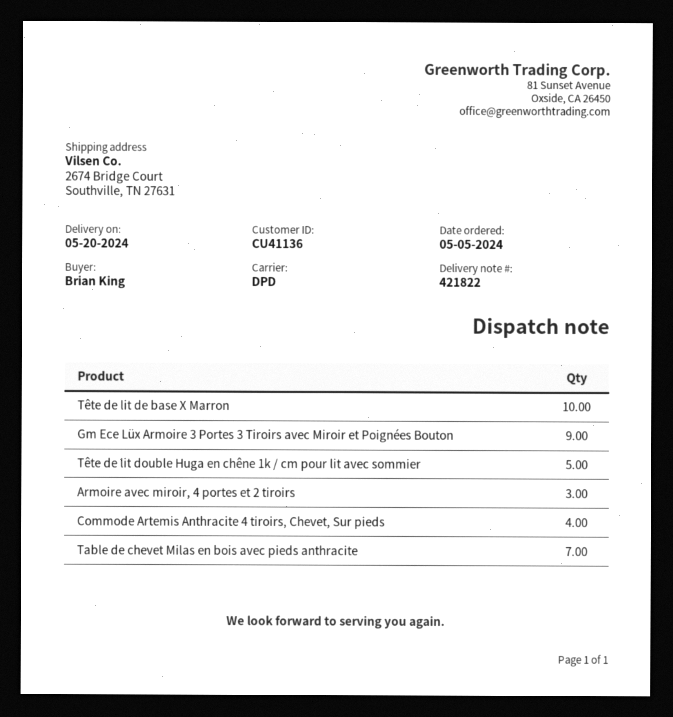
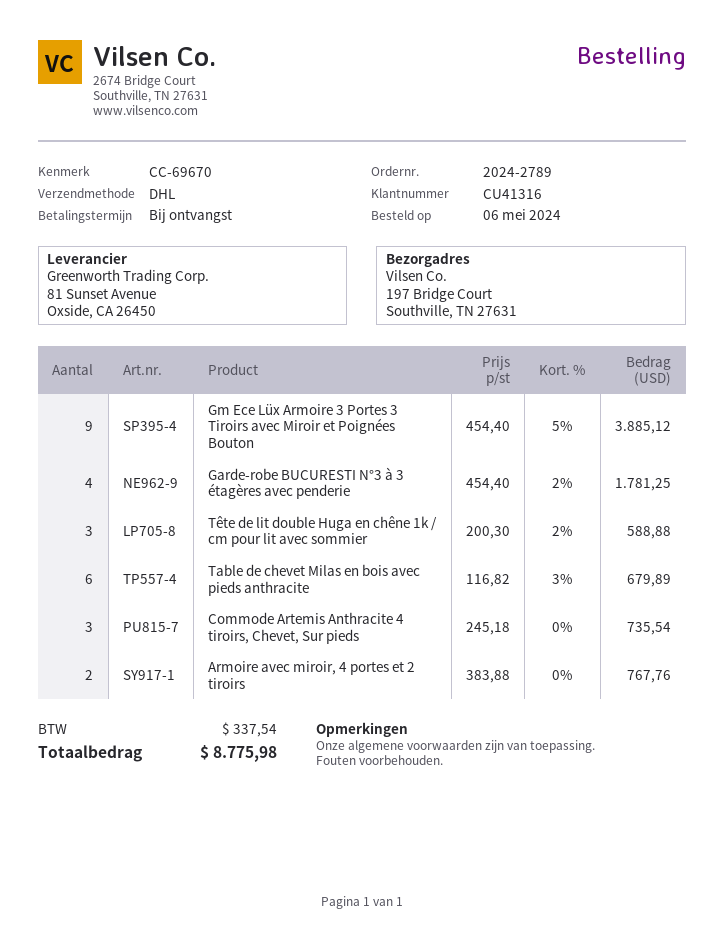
order date: 2024-05-05 -> 2024-05-06
customer number: CU41136 -> CU41316
shipping method: DPD -> DHL
ship to: 2674 Bridge Court, Southville, TN 27631 -> 197 Bridge Court, Southville, TN 27631
Tête de lit de base X Marron: 10 -> none
Tête de lit double Huga en chêne 1k / cm pour lit avec sommier: 5 -> 3
Armoire avec miroir, 4 portes et 2 tiroirs: 3 -> 2
Commode Artemis Anthracite 4 tiroirs, Chevet, Sur pieds: 4 -> 3
Table de chevet Milas en bois avec pieds anthracite: 7 -> 6
Garde-robe BUCURESTI N°3 à 3 étagères avec penderie: none -> 4

